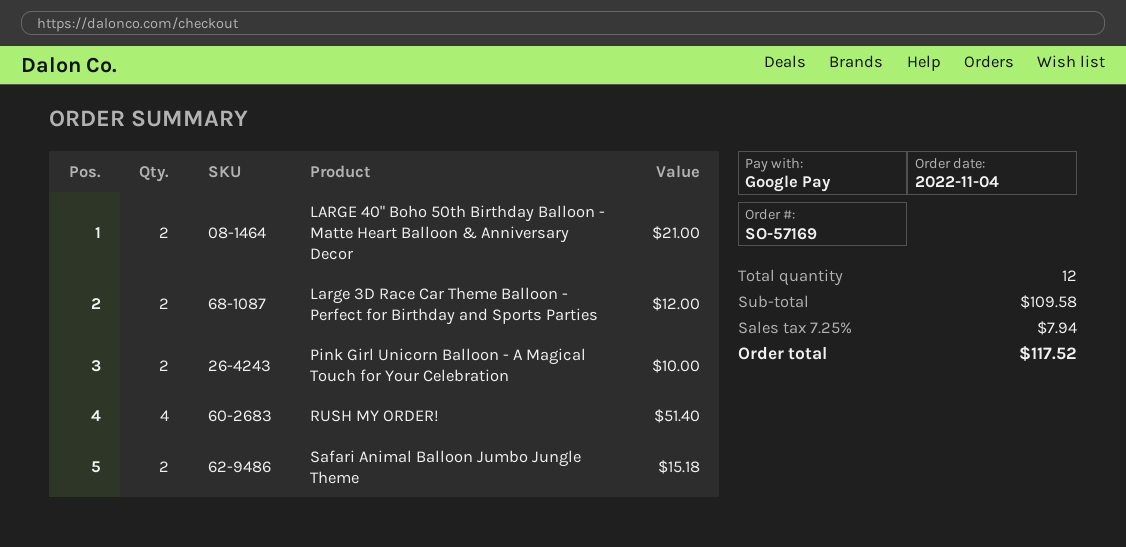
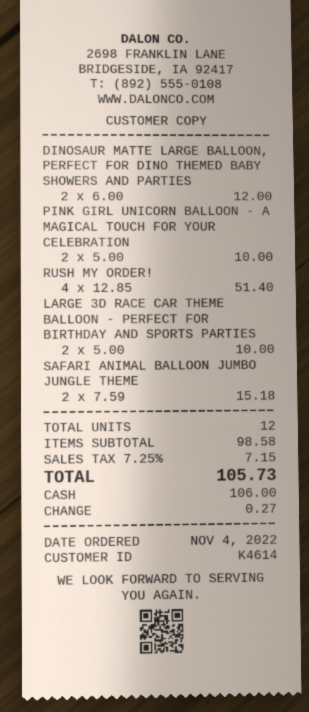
payment method: Google Pay -> cash
LARGE 40" Boho 50th Birthday Balloon - Matte Heart Balloon & Anniversary Decor: 2 for 21.00 -> none
Large 3D Race Car Theme Balloon - Perfect for Birthday and Sports Parties: 2 for 12.00 -> 2 for 10.00
DINOSAUR MATTE LARGE BALLOON, PERFECT FOR DINO THEMED BABY SHOWERS AND PARTIES: none -> 2 for 12.00
subtotal: 109.58 -> 98.58
tax: 7.25% = 7.94 -> 7.25% = 7.15
total: 117.52 -> 105.73

